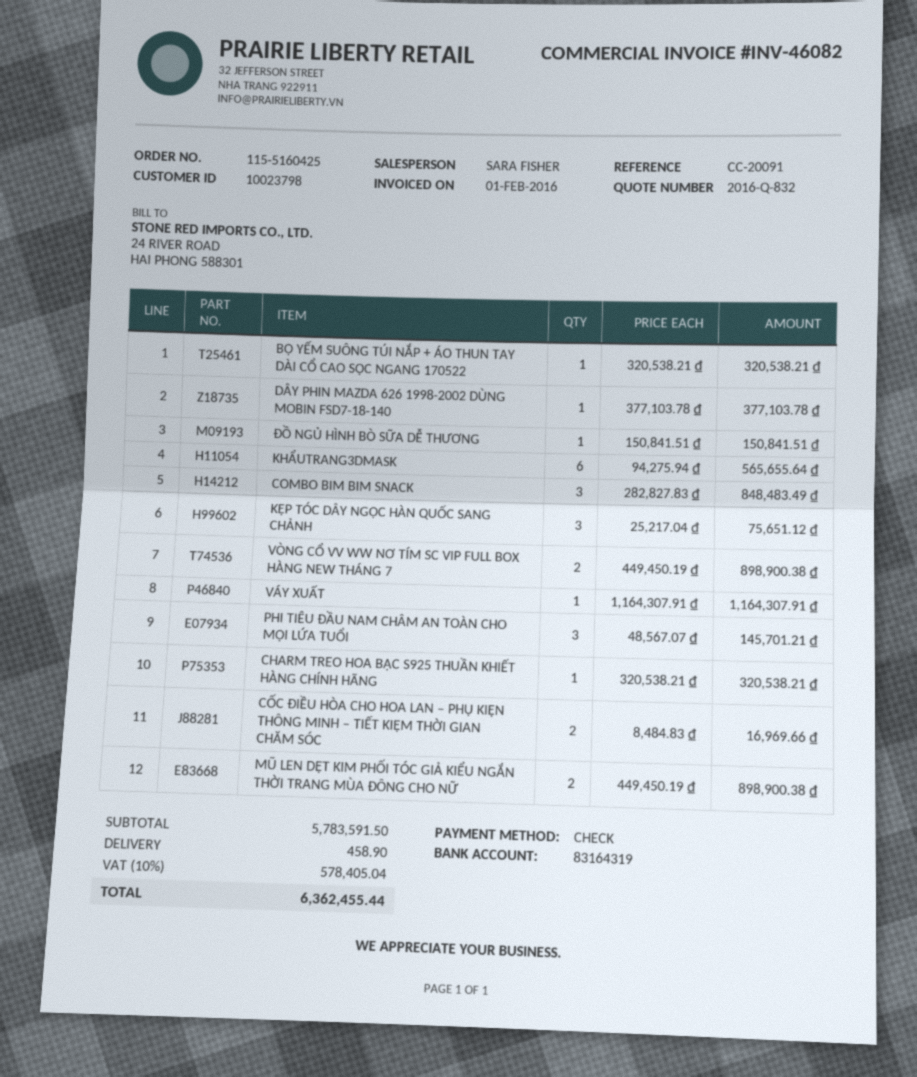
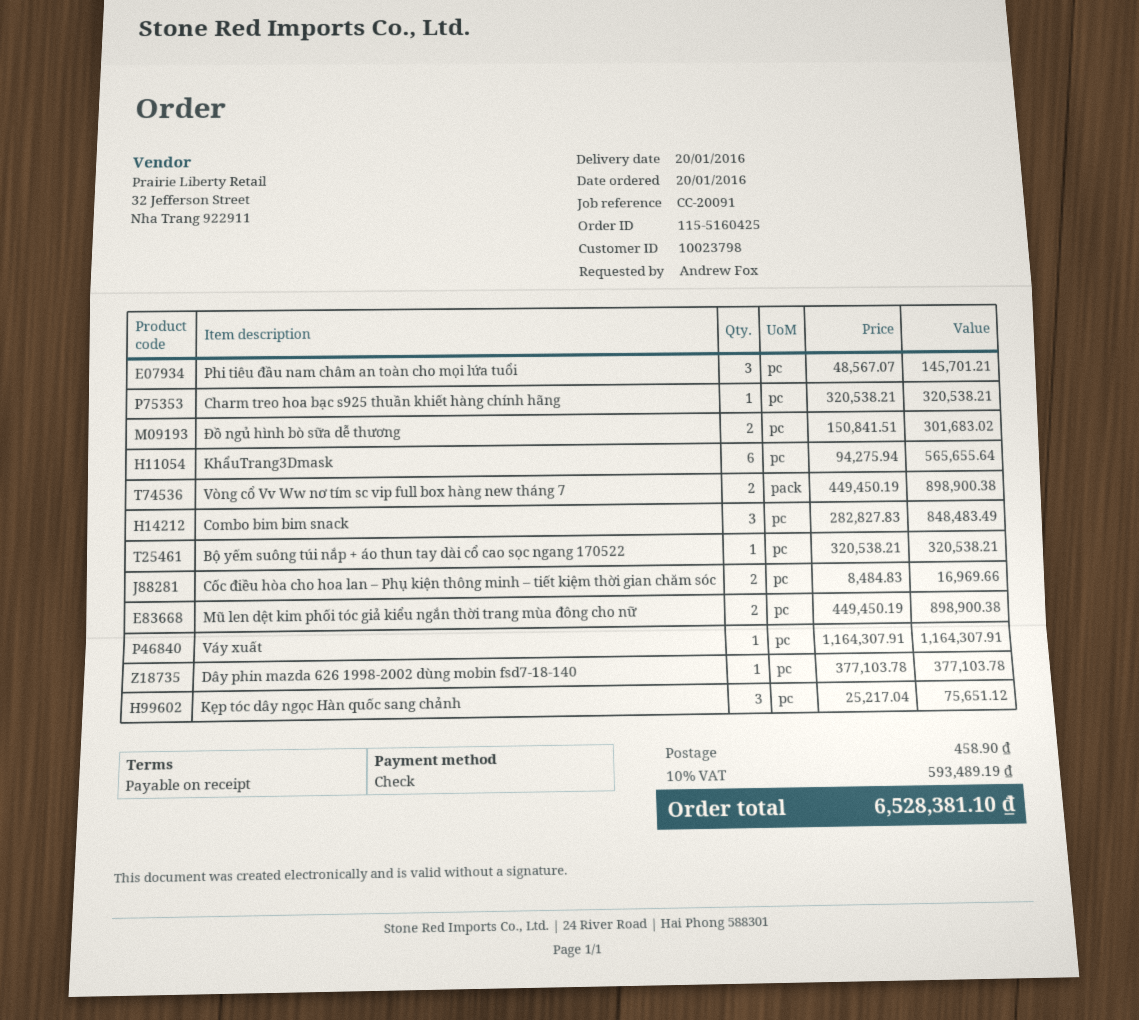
ĐỒ NGỦ HÌNH BÒ SỮA DỄ THƯƠNG: 1 x 150841.51 = 150841.51 -> 2 x 150841.51 = 301683.02
tax: 10% = 578405.04 -> 10% = 593489.19
total: 6362455.44 -> 6528381.10

